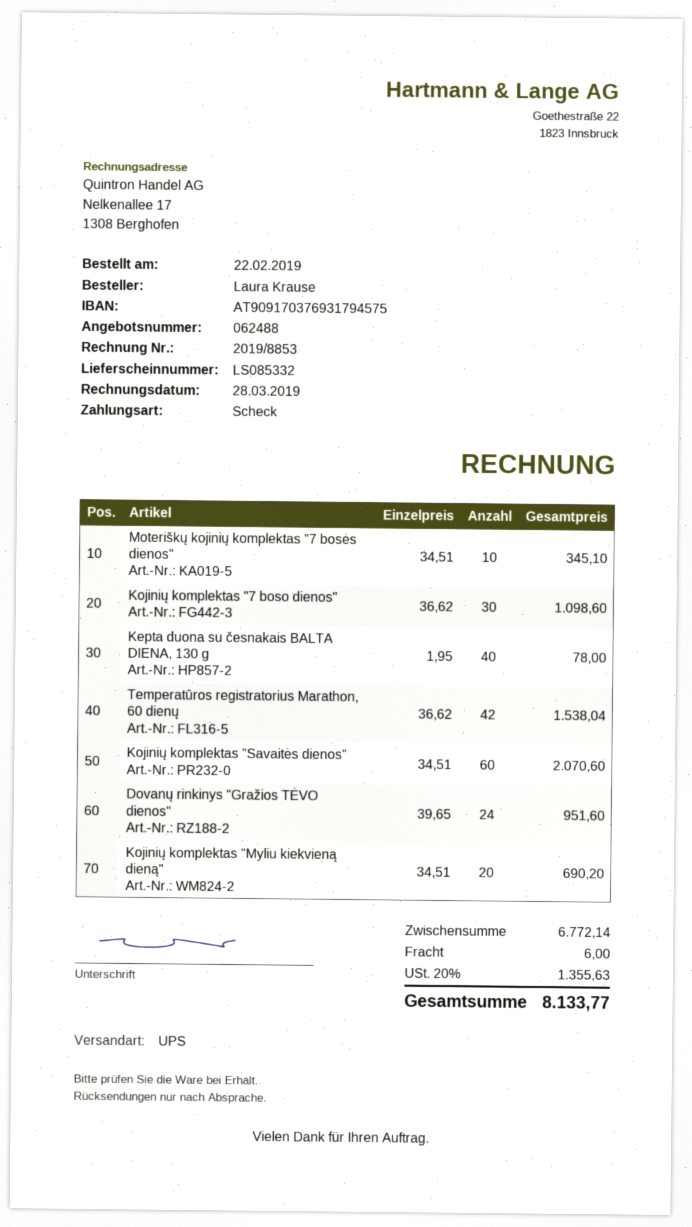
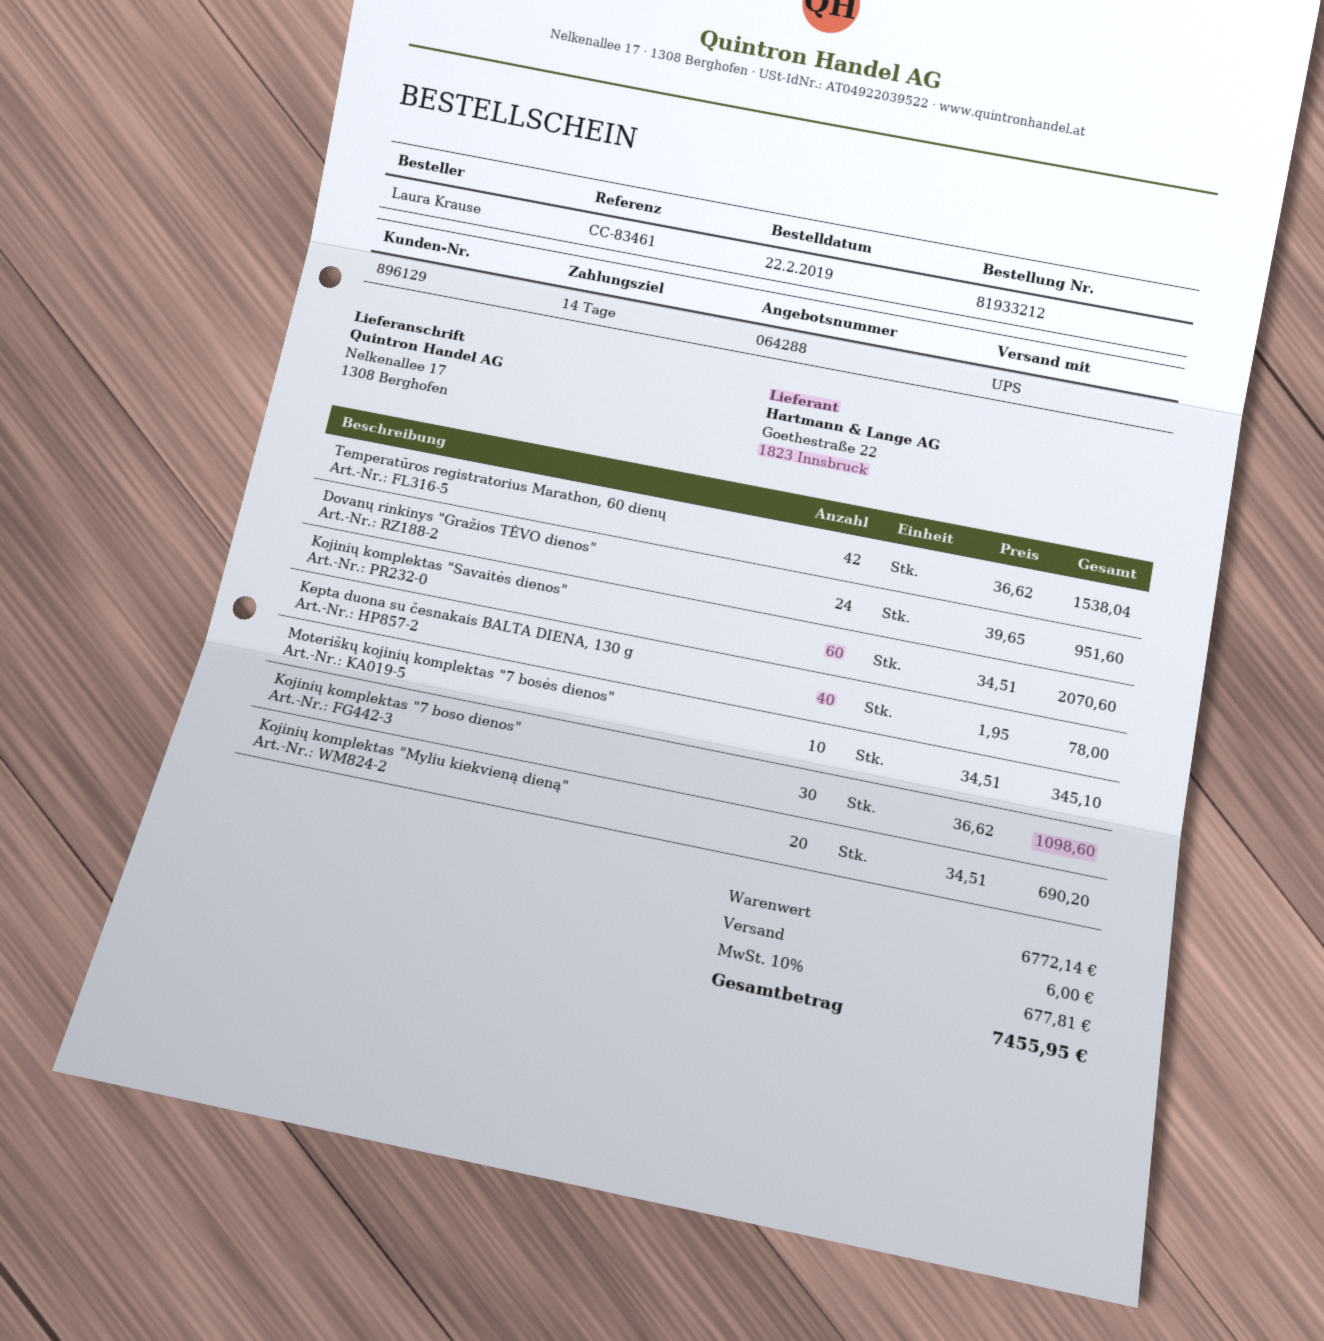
quote number: 062488 -> 064288
tax: 20% = 1355.63 -> 10% = 677.81
total: 8133.77 -> 7455.95

